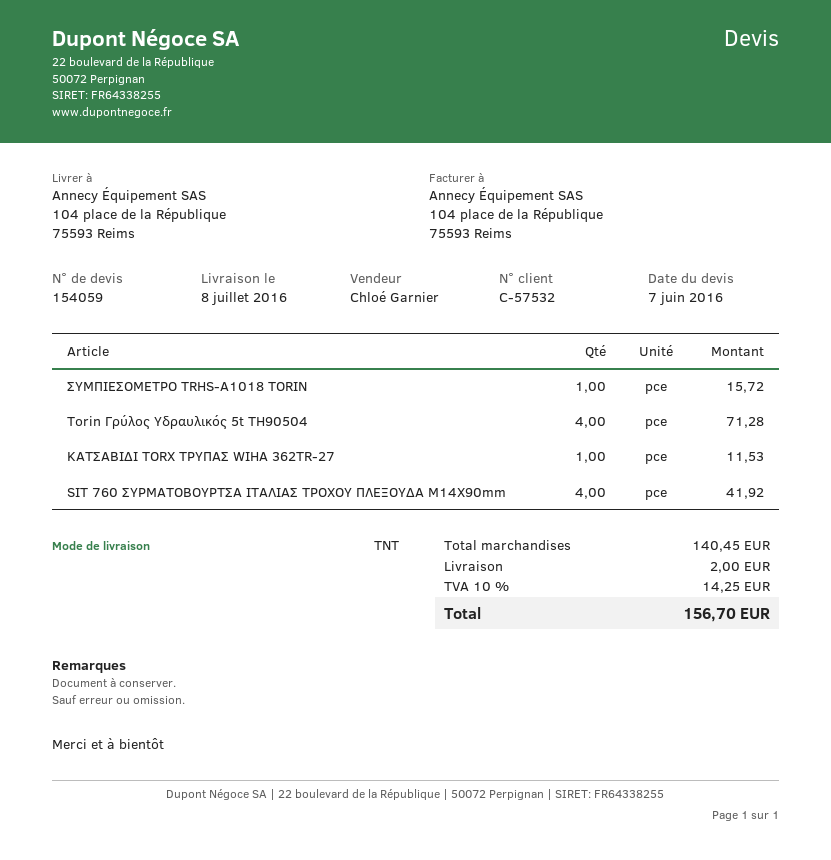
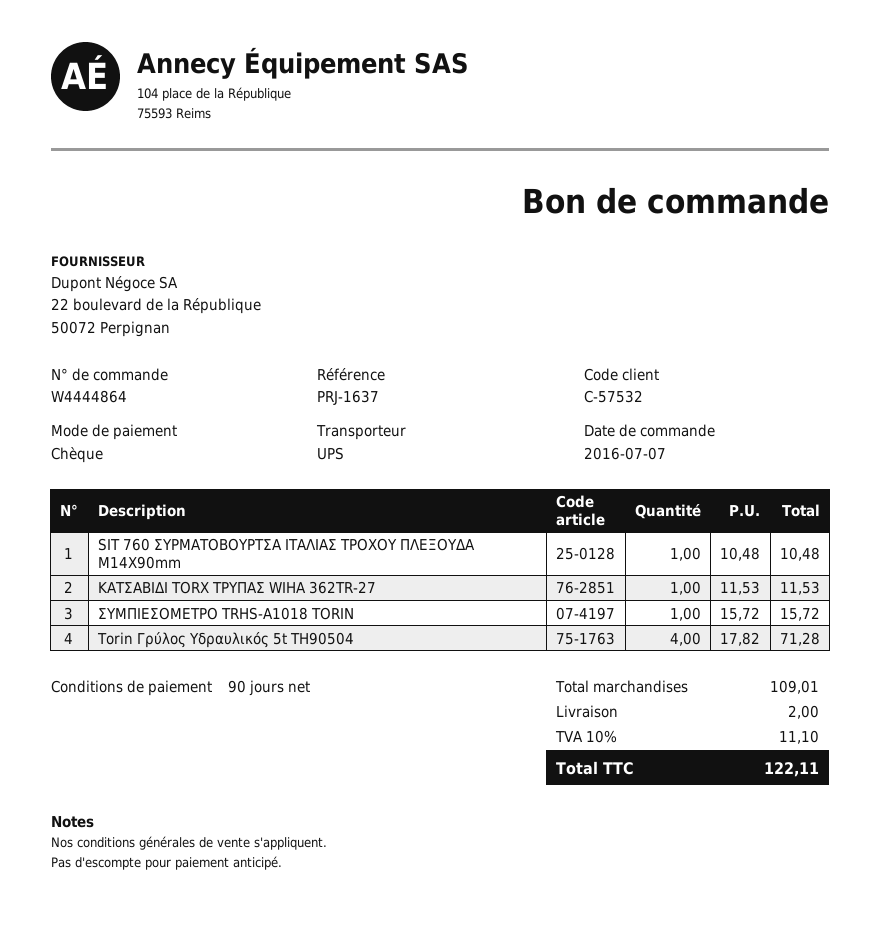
shipping method: TNT -> UPS
SIT 760 ΣΥΡΜΑΤΟΒΟΥΡΤΣΑ ΙΤΑΛΙΑΣ ΤΡΟΧΟΥ ΠΛΕΞΟΥΔΑ M14X90mm: 4 for 41.92 -> 1 for 10.48
subtotal: 140.45 -> 109.01
tax: 10% = 14.25 -> 10% = 11.10
total: 156.70 -> 122.11

